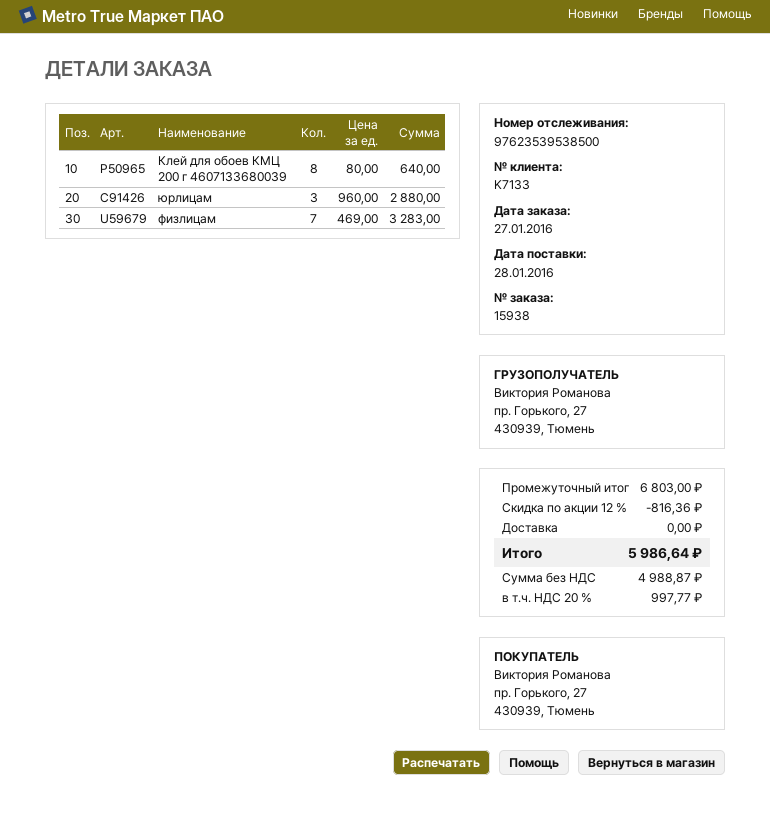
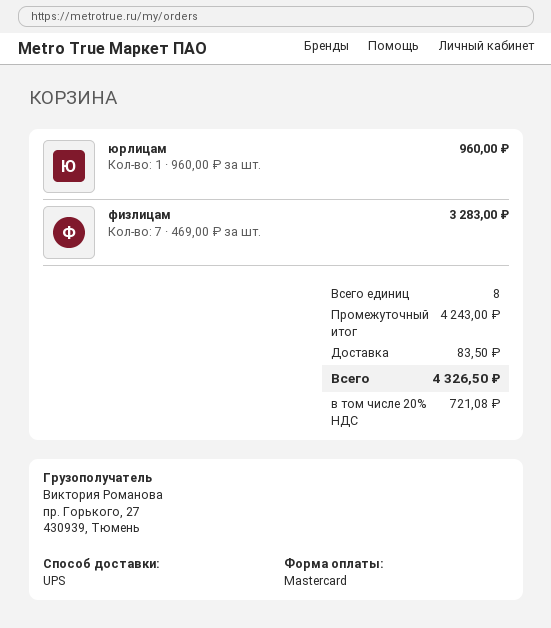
Клей для обоев КМЦ 200 г 4607133680039: 8 x 80.00 = 640.00 -> none
юрлицам: 3 x 960.00 = 2880.00 -> 1 x 960.00 = 960.00
subtotal: 6803.00 -> 4243.00
discount: 12% = 816.36 -> none
shipping: 0.00 -> 83.50
tax: 20% = 997.77 -> 20% = 721.08
total: 5986.64 -> 4326.50

